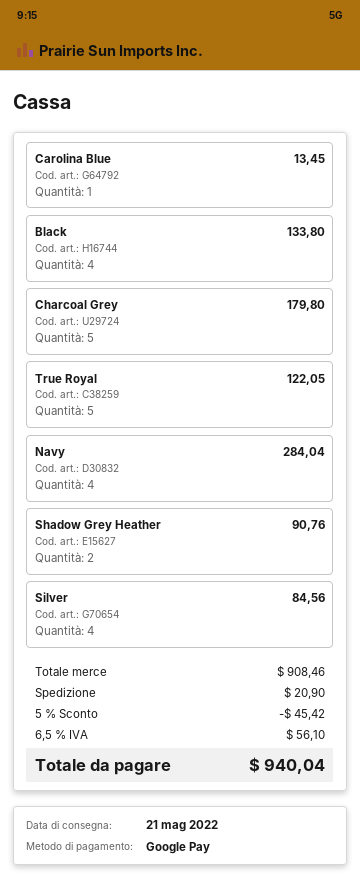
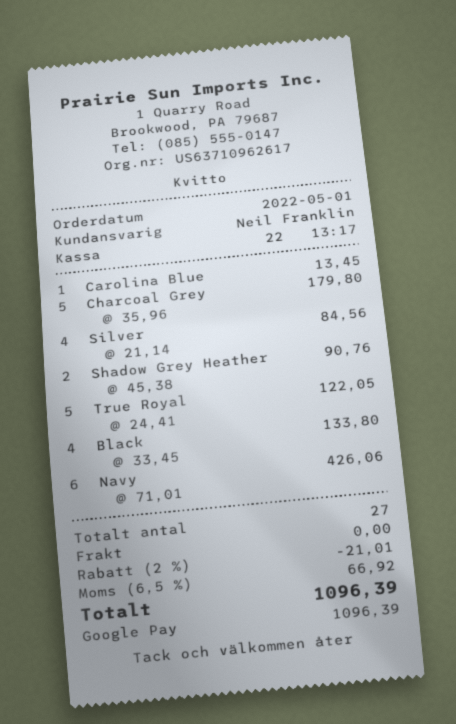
Navy: 4 for 284.04 -> 6 for 426.06
discount: 5% = 45.42 -> 2% = 21.01
shipping: 20.90 -> 0.00
tax: 6.5% = 56.10 -> 6.5% = 66.92
total: 940.04 -> 1096.39

